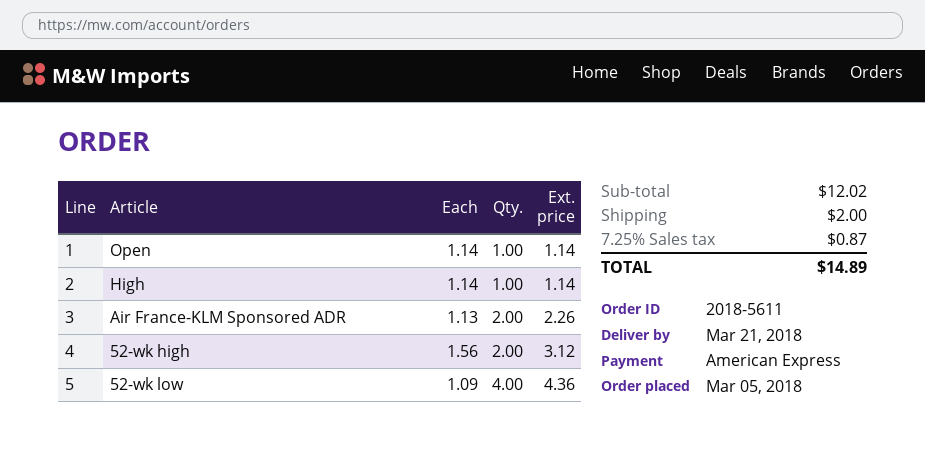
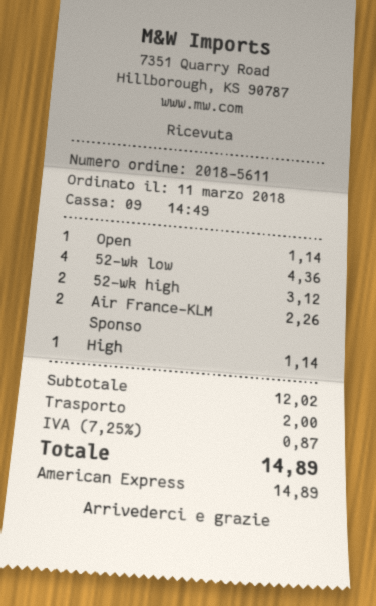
order date: 2018-03-05 -> 2018-03-11

